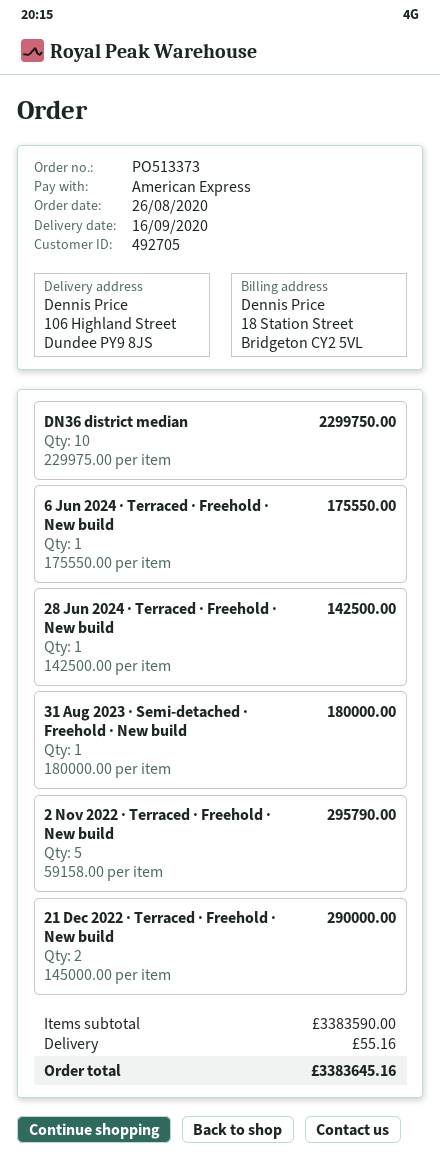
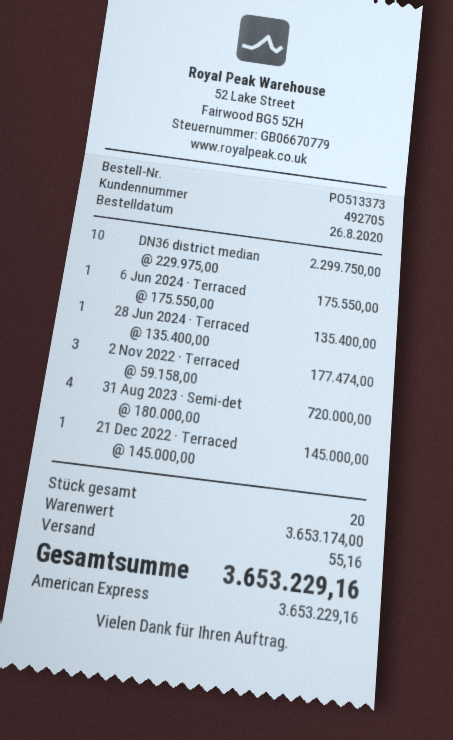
28 Jun 2024 · Terraced · Freehold · New build: 1 x 142500.00 = 142500.00 -> 1 x 135400.00 = 135400.00
31 Aug 2023 · Semi-detached · Freehold · New build: 1 x 180000.00 = 180000.00 -> 4 x 180000.00 = 720000.00
2 Nov 2022 · Terraced · Freehold · New build: 5 x 59158.00 = 295790.00 -> 3 x 59158.00 = 177474.00
21 Dec 2022 · Terraced · Freehold · New build: 2 x 145000.00 = 290000.00 -> 1 x 145000.00 = 145000.00
subtotal: 3383590.00 -> 3653174.00
total: 3383645.16 -> 3653229.16

